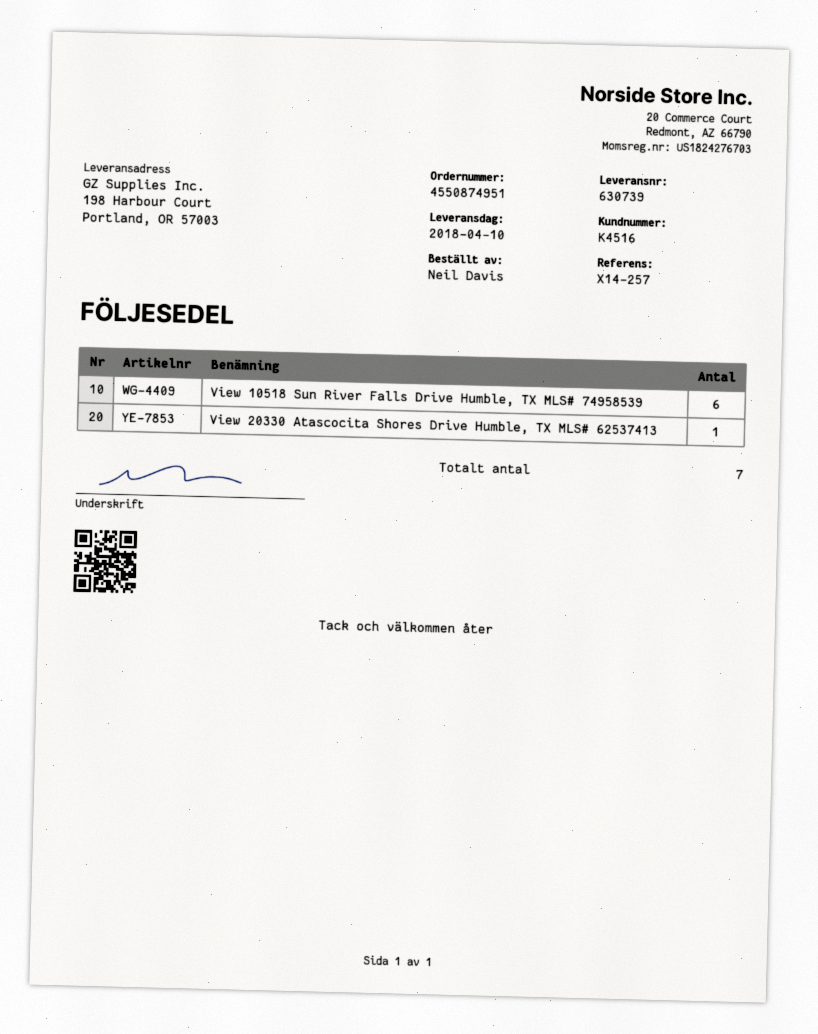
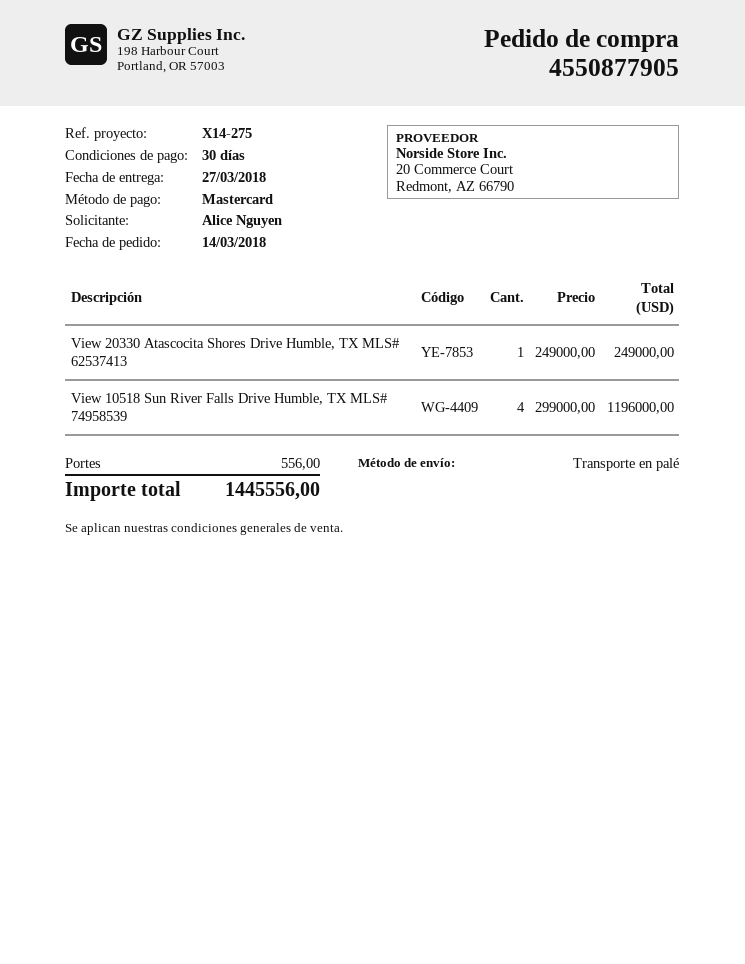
order number: 4550874951 -> 4550877905
delivery date: 2018-04-10 -> 2018-03-27
reference: X14-257 -> X14-275
ordered by: Neil Davis -> Alice Nguyen
View 10518 Sun River Falls Drive Humble, TX MLS# 74958539: 6 -> 4

